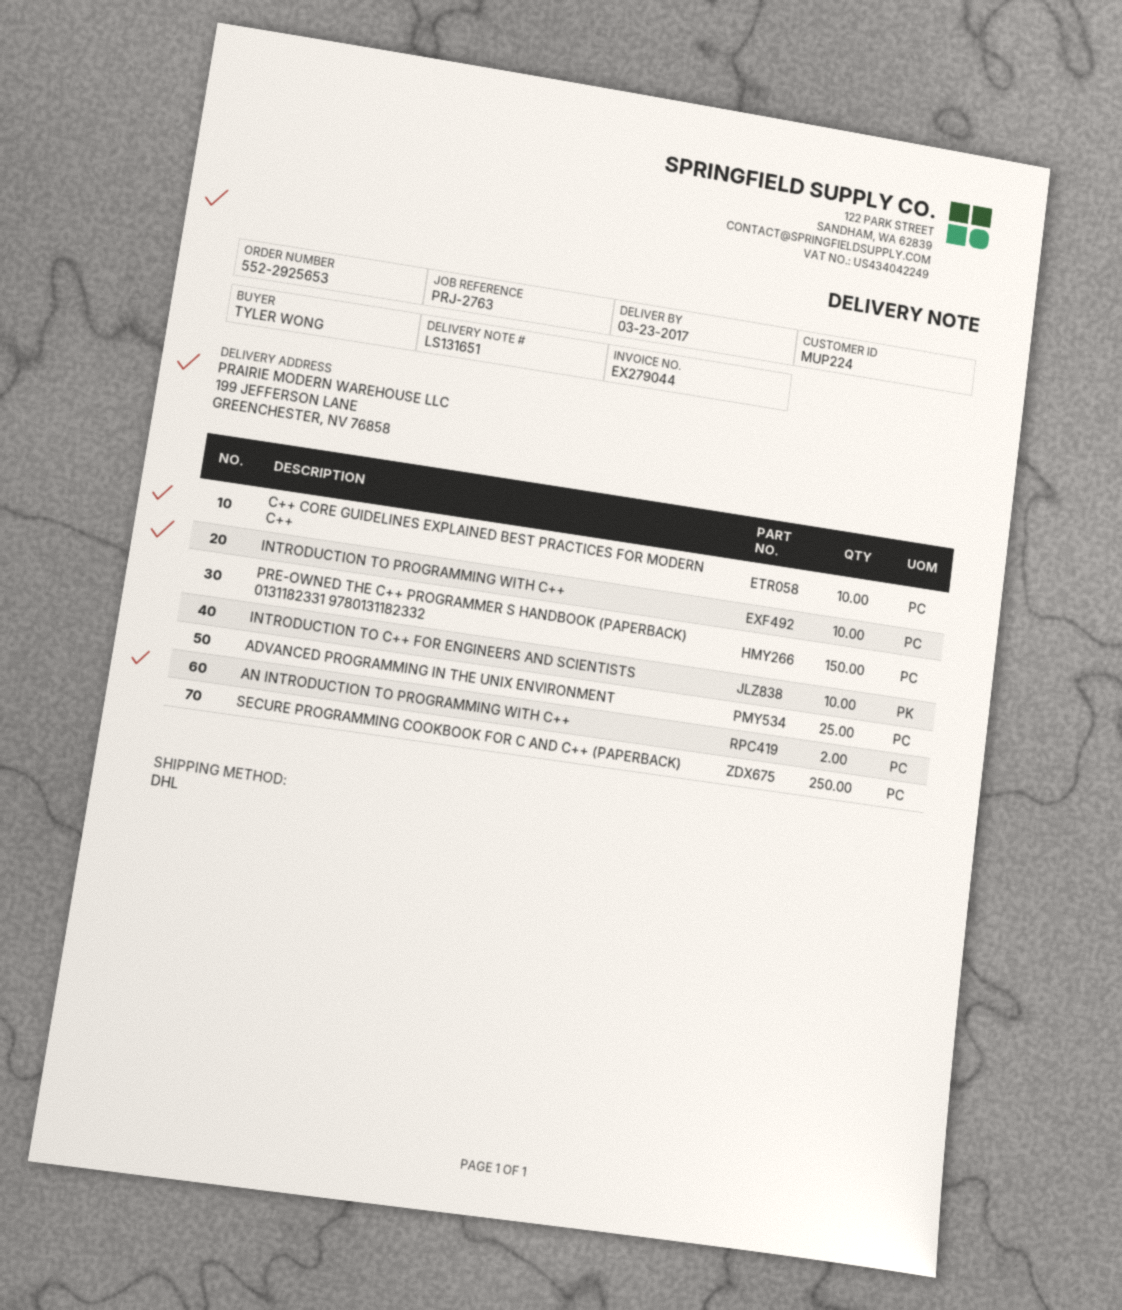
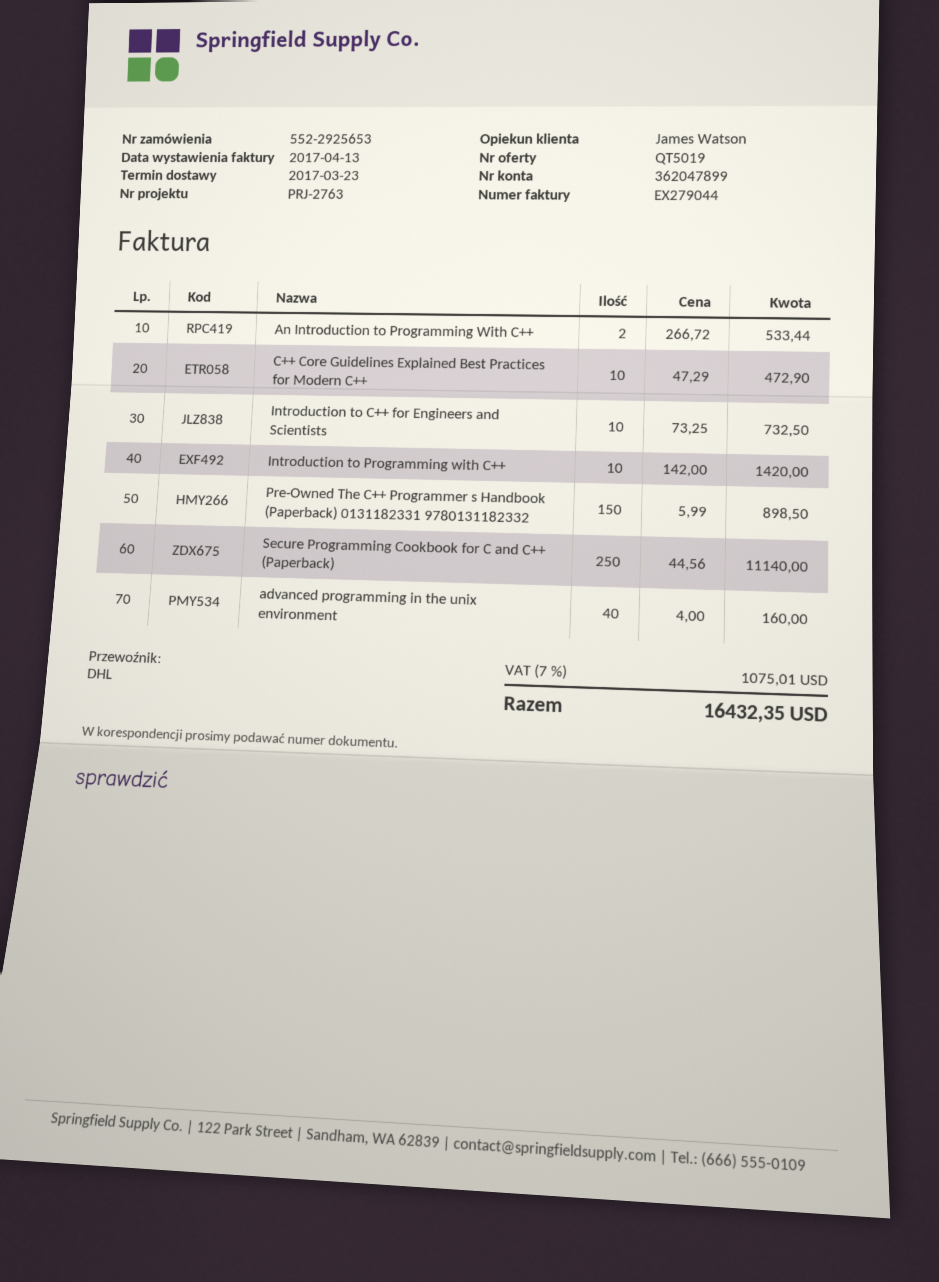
ADVANCED PROGRAMMING IN THE UNIX ENVIRONMENT: 25 -> 40

